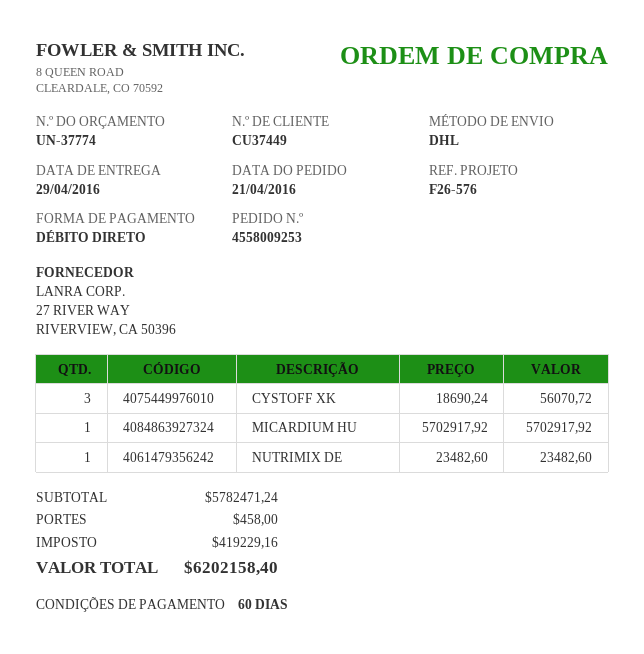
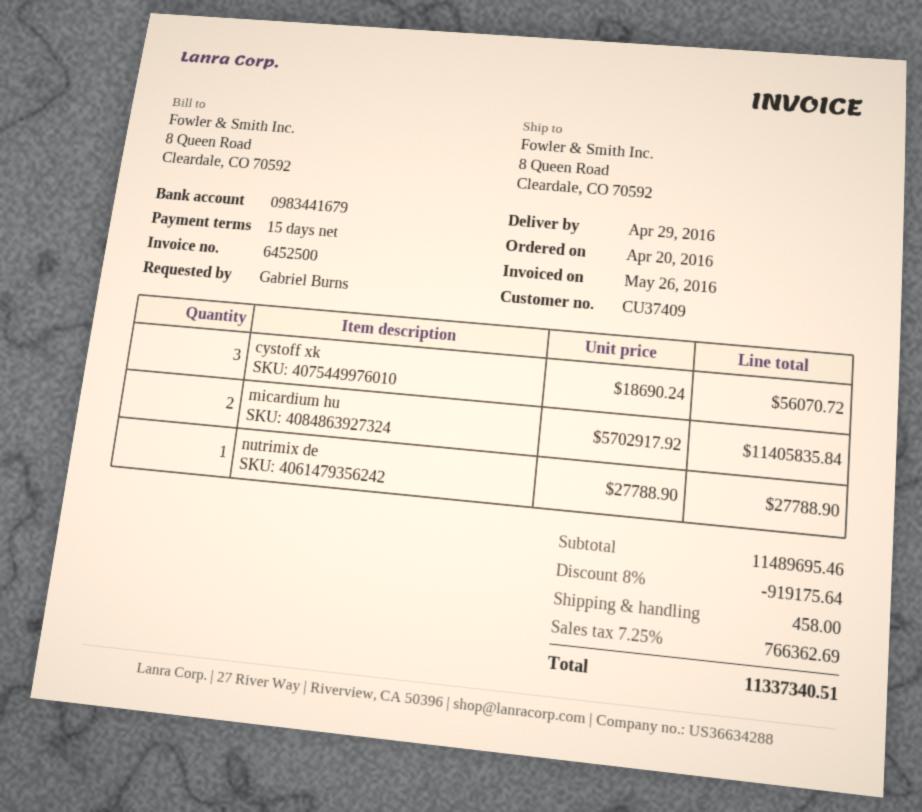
order date: 2016-04-21 -> 2016-04-20
payment terms: 60 days -> 15 days
customer number: CU37449 -> CU37409
MICARDIUM HU: 1 x 5702917.92 = 5702917.92 -> 2 x 5702917.92 = 11405835.84
NUTRIMIX DE: 1 x 23482.60 = 23482.60 -> 1 x 27788.90 = 27788.90
subtotal: 5782471.24 -> 11489695.46
discount: none -> 8% = 919175.64
tax: 419229.16 -> 766362.69
total: 6202158.40 -> 11337340.51

